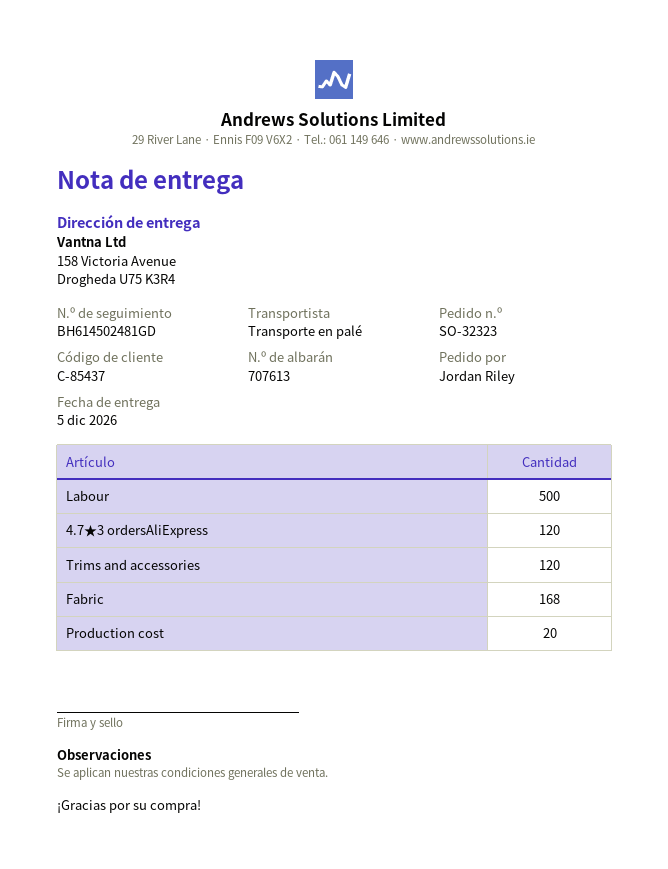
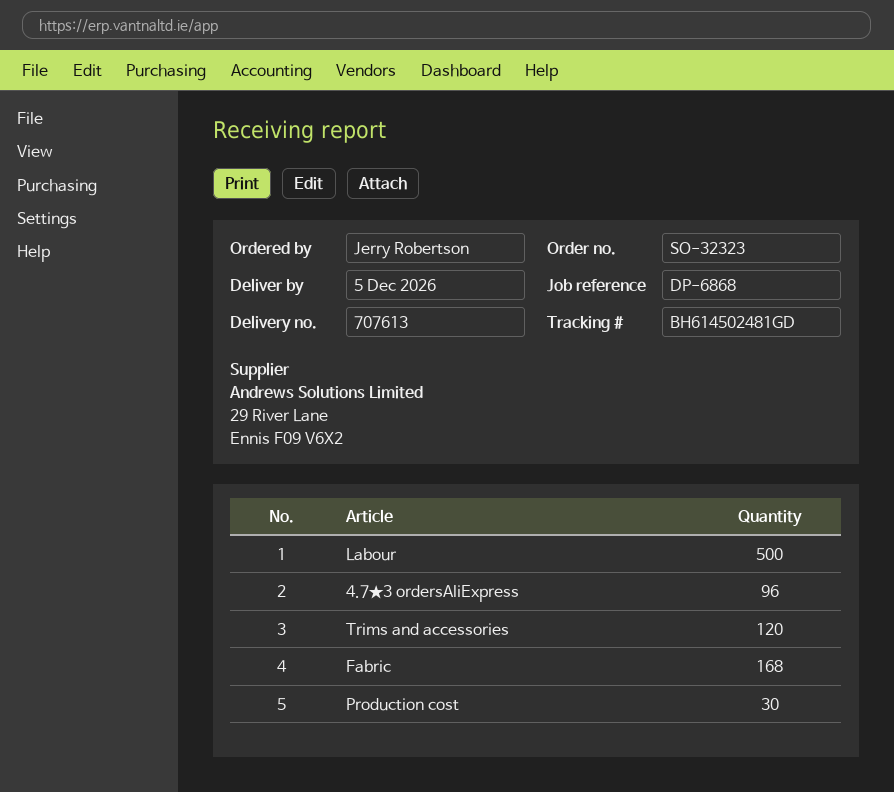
ordered by: Jordan Riley -> Jerry Robertson
4.7★3 ordersAliExpress: 120 -> 96
Production cost: 20 -> 30

